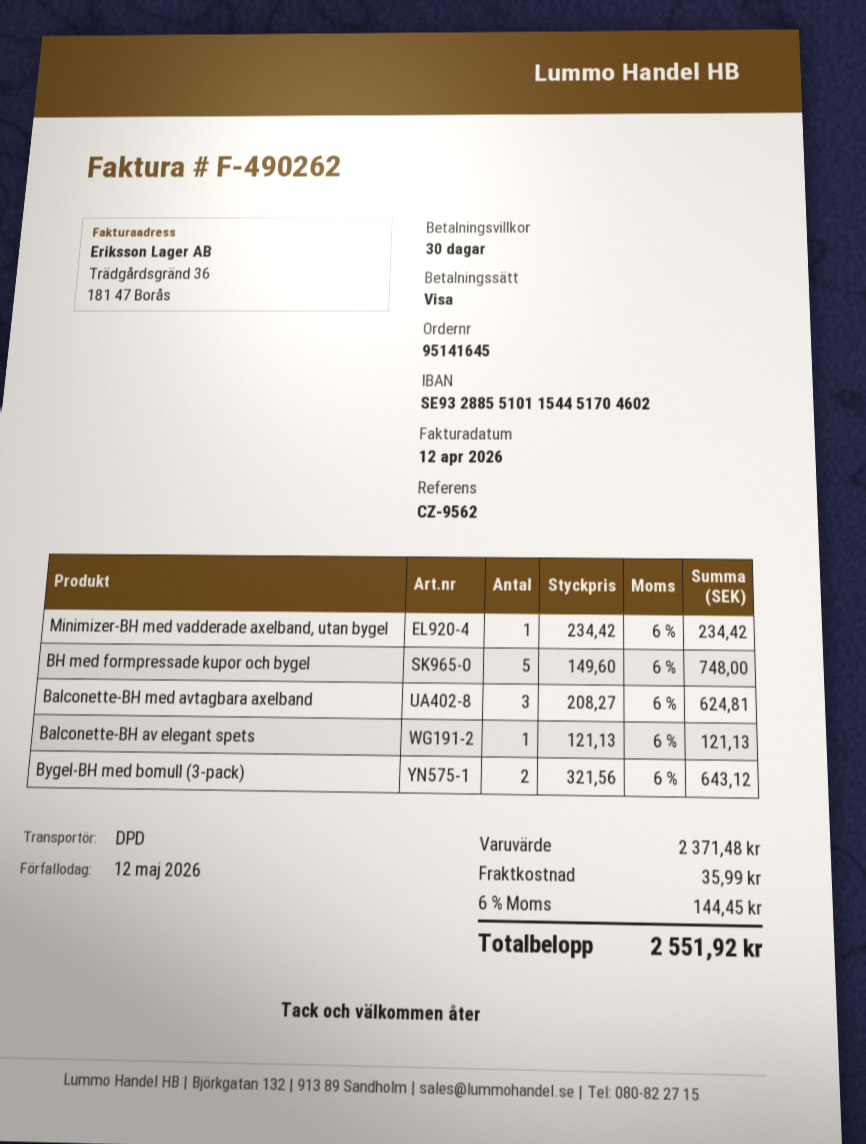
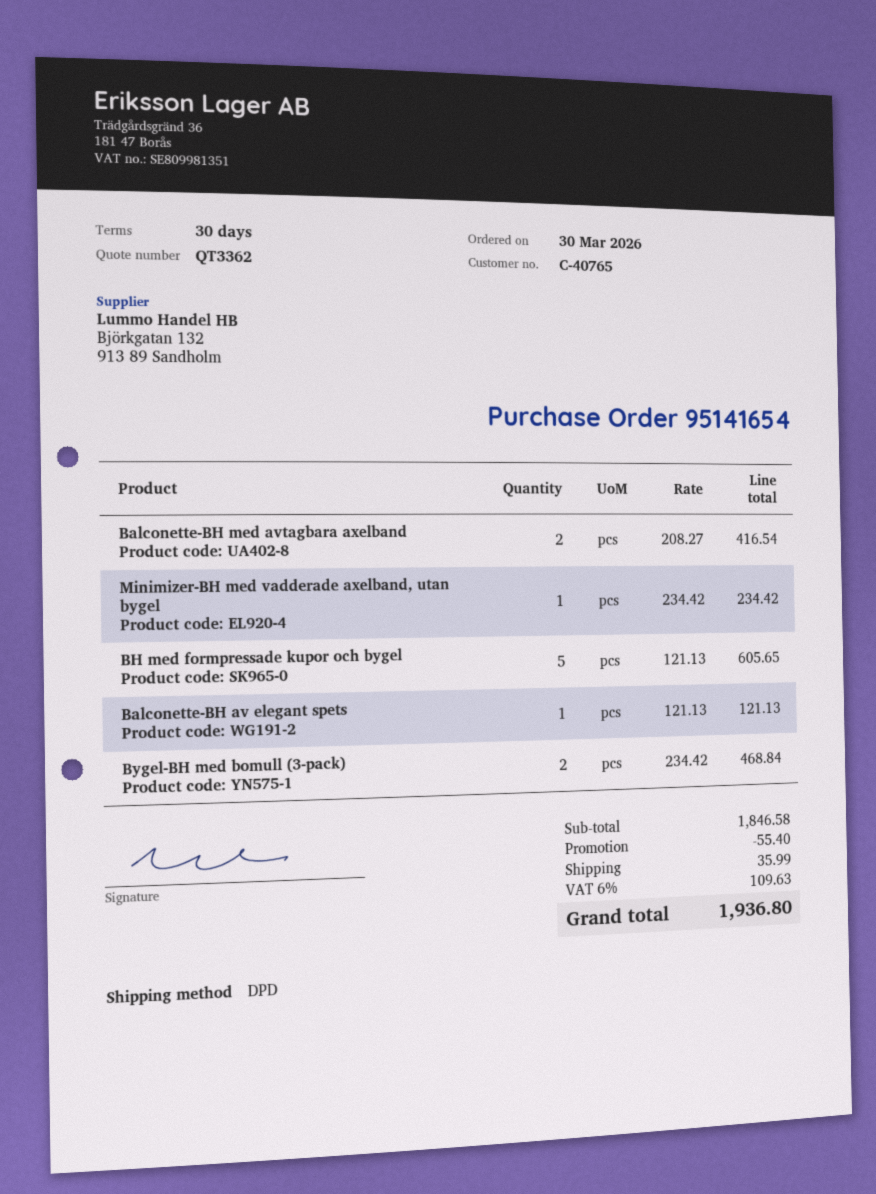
order number: 95141645 -> 95141654
BH med formpressade kupor och bygel: 5 x 149.60 = 748.00 -> 5 x 121.13 = 605.65
Balconette-BH med avtagbara axelband: 3 x 208.27 = 624.81 -> 2 x 208.27 = 416.54
Bygel-BH med bomull (3-pack): 2 x 321.56 = 643.12 -> 2 x 234.42 = 468.84
subtotal: 2371.48 -> 1846.58
discount: none -> 55.40
tax: 6% = 144.45 -> 6% = 109.63
total: 2551.92 -> 1936.80

